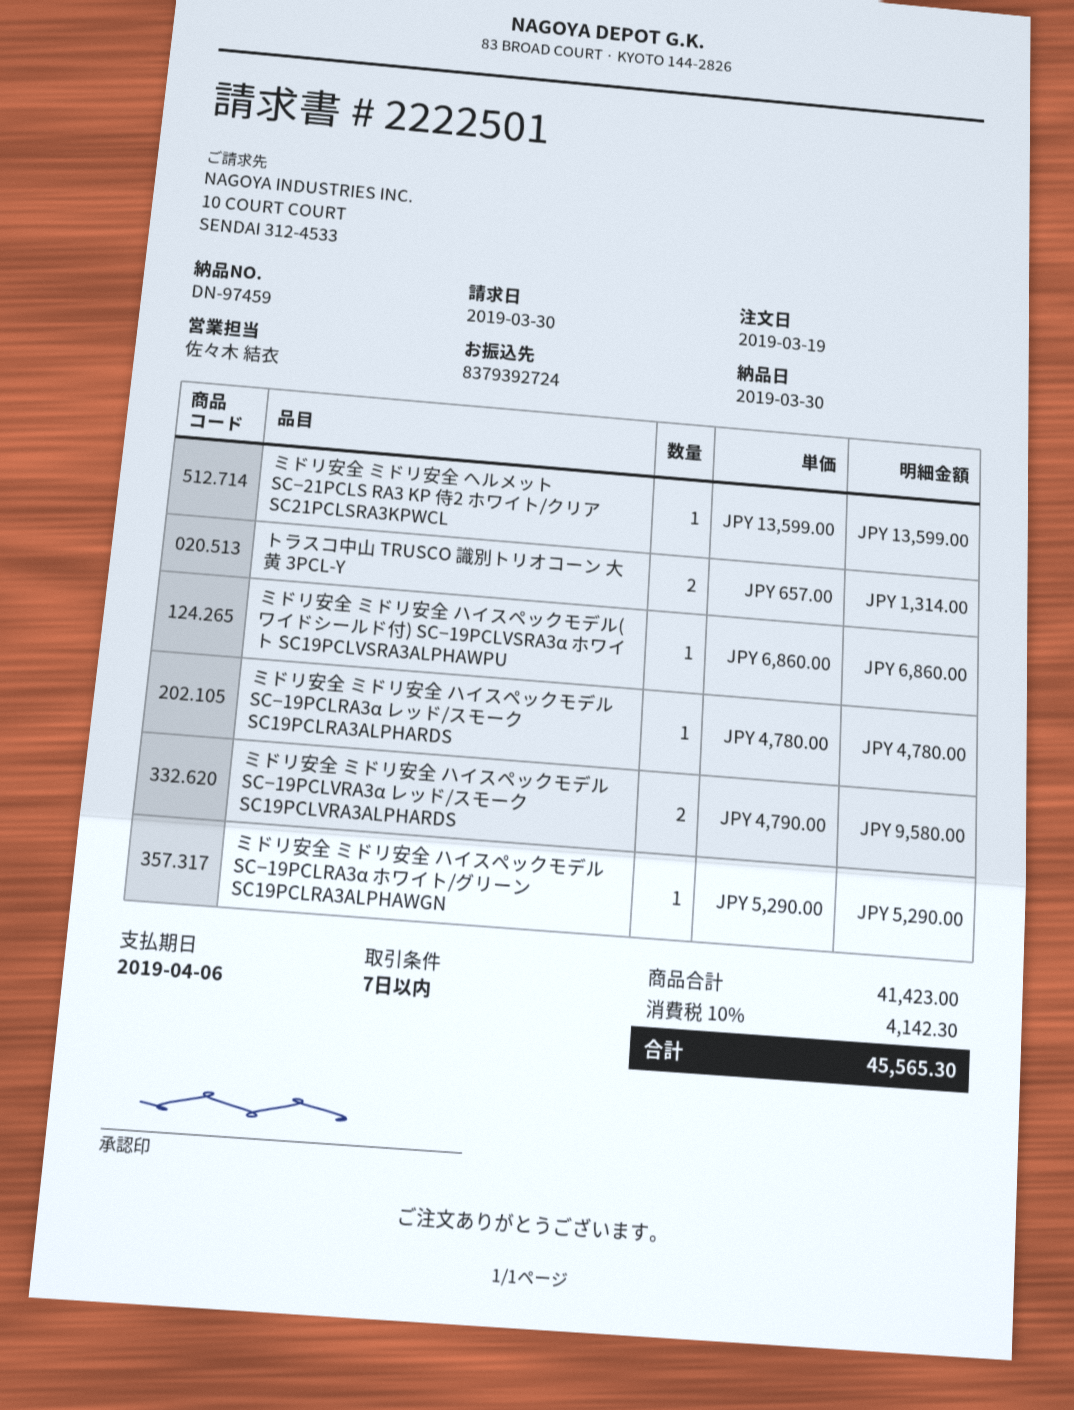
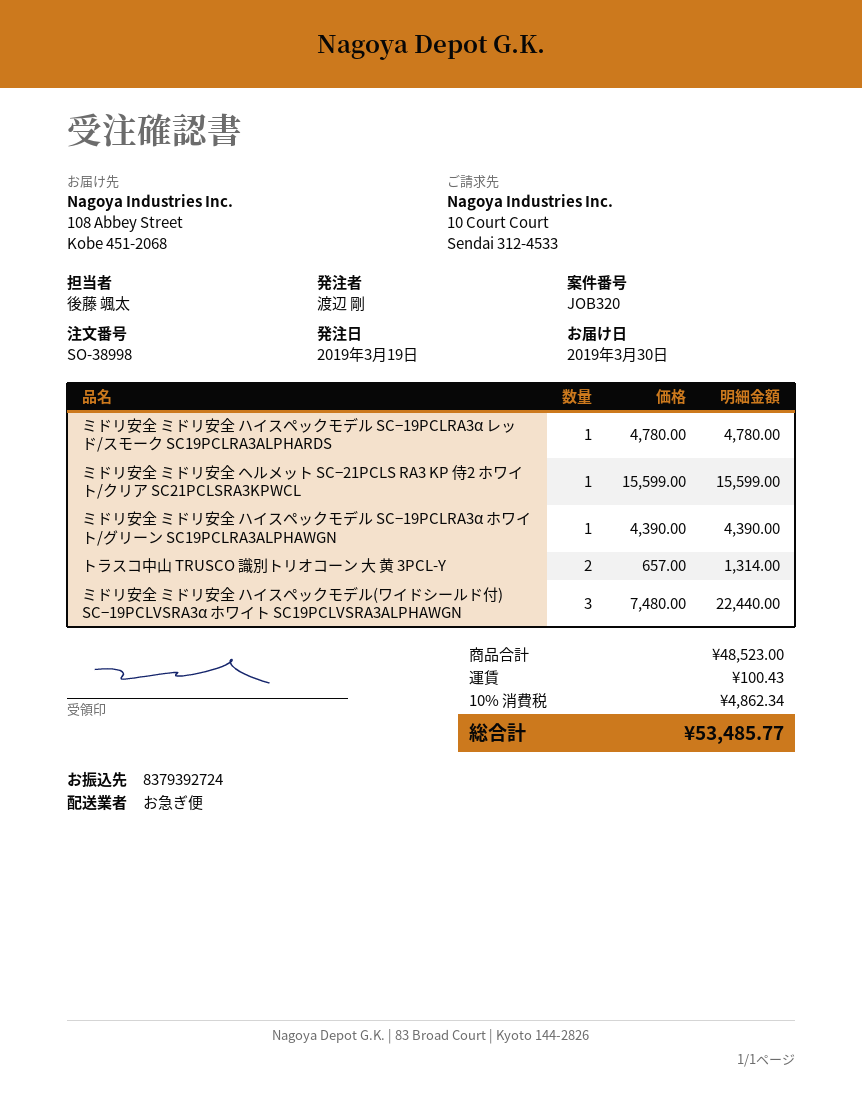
sales rep: 佐々木 結衣 -> 後藤 颯太
ミドリ安全 ミドリ安全 ヘルメット SC−21PCLS RA3 KP 侍2 ホワイト/クリア SC21PCLSRA3KPWCL: 1 x 13599.00 = 13599.00 -> 1 x 15599.00 = 15599.00
ミドリ安全 ミドリ安全 ハイスペックモデル(ワイドシールド付) SC−19PCLVSRA3α ホワイト SC19PCLVSRA3ALPHAWPU: 1 x 6860.00 = 6860.00 -> none
ミドリ安全 ミドリ安全 ハイスペックモデル SC−19PCLVRA3α レッド/スモーク SC19PCLVRA3ALPHARDS: 2 x 4790.00 = 9580.00 -> none
ミドリ安全 ミドリ安全 ハイスペックモデル SC−19PCLRA3α ホワイト/グリーン SC19PCLRA3ALPHAWGN: 1 x 5290.00 = 5290.00 -> 1 x 4390.00 = 4390.00
ミドリ安全 ミドリ安全 ハイスペックモデル(ワイドシールド付) SC−19PCLVSRA3α ホワイト SC19PCLVSRA3ALPHAWGN: none -> 3 x 7480.00 = 22440.00
subtotal: 41423.00 -> 48523.00
shipping: none -> 100.43
tax: 10% = 4142.30 -> 10% = 4862.34
total: 45565.30 -> 53485.77

